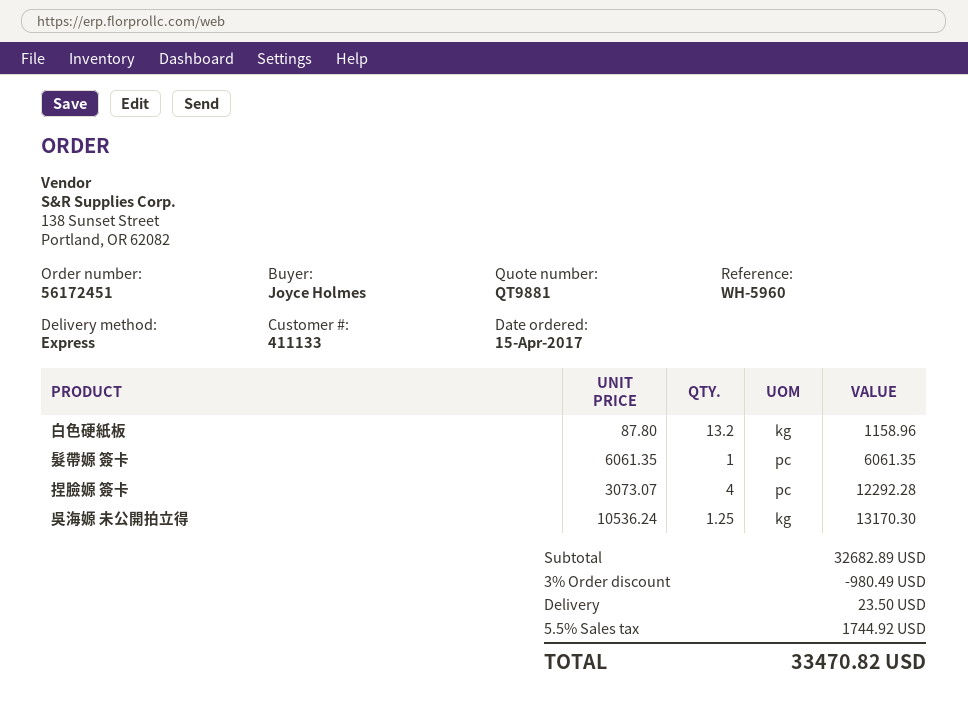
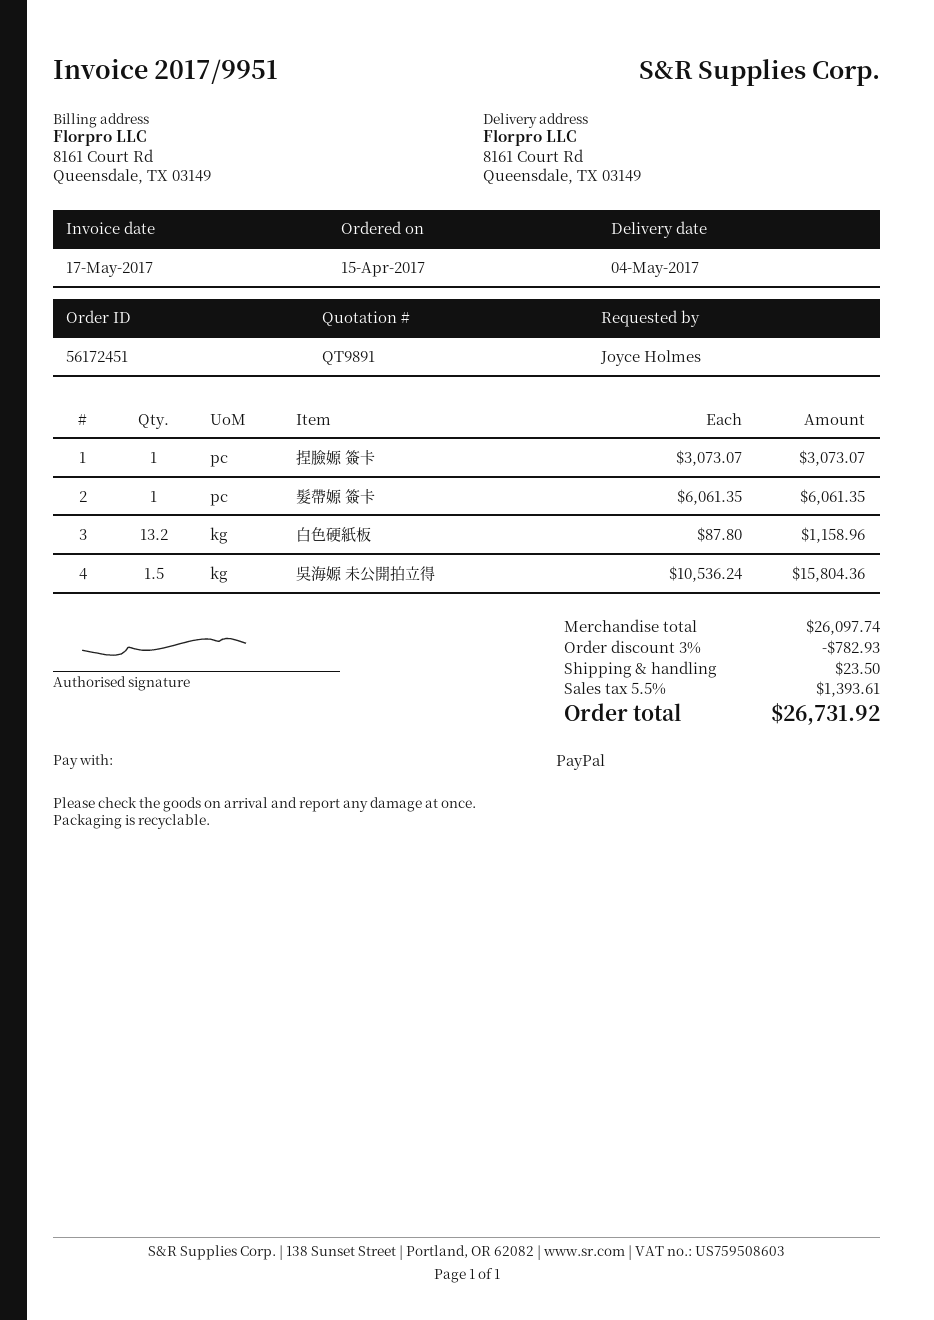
quote number: QT9881 -> QT9891
捏臉嫄 簽卡: 4 x 3073.07 = 12292.28 -> 1 x 3073.07 = 3073.07
吳海嫄 未公開拍立得: 1.25 x 10536.24 = 13170.30 -> 1.5 x 10536.24 = 15804.36
subtotal: 32682.89 -> 26097.74
discount: 3% = 980.49 -> 3% = 782.93
tax: 5.5% = 1744.92 -> 5.5% = 1393.61
total: 33470.82 -> 26731.92

